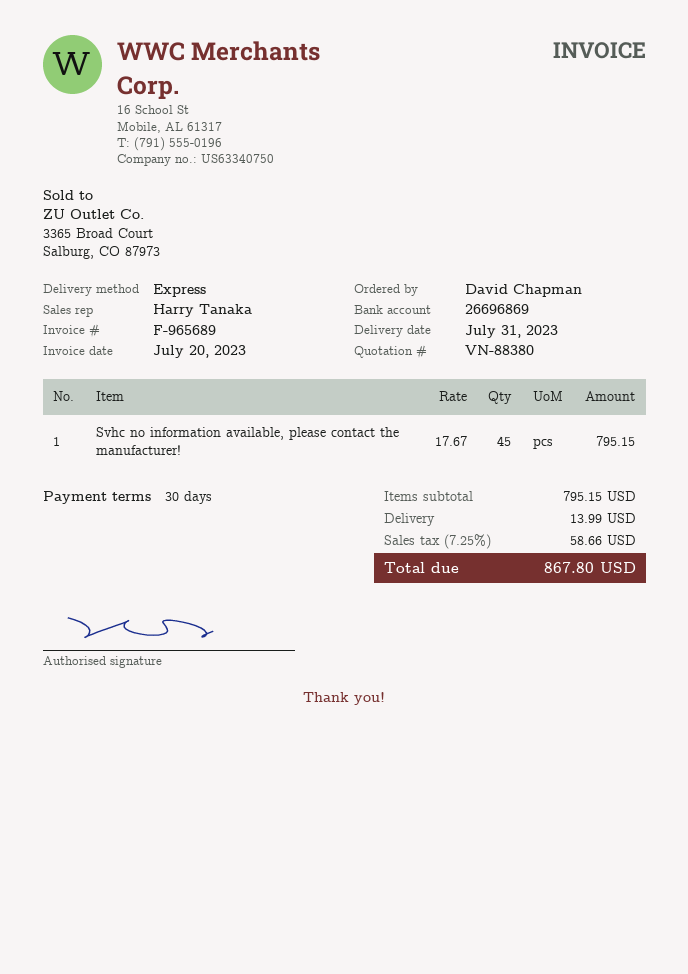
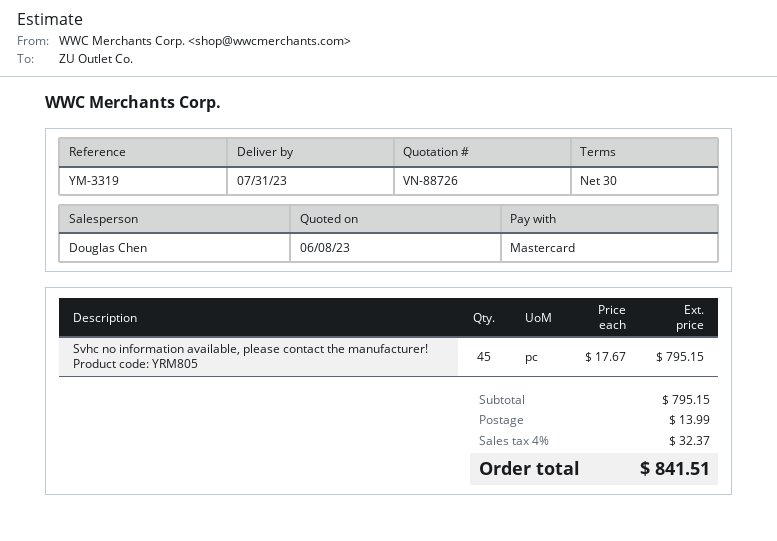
quote number: VN-88380 -> VN-88726
sales rep: Harry Tanaka -> Douglas Chen
tax: 7.25% = 58.66 -> 4% = 32.37
total: 867.80 -> 841.51

